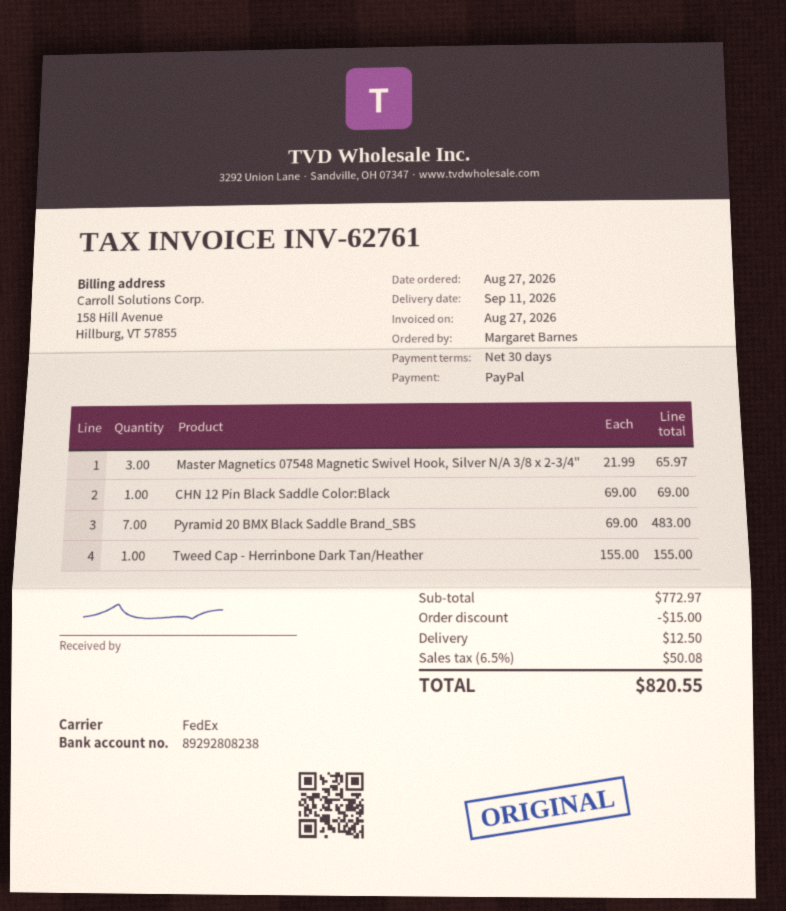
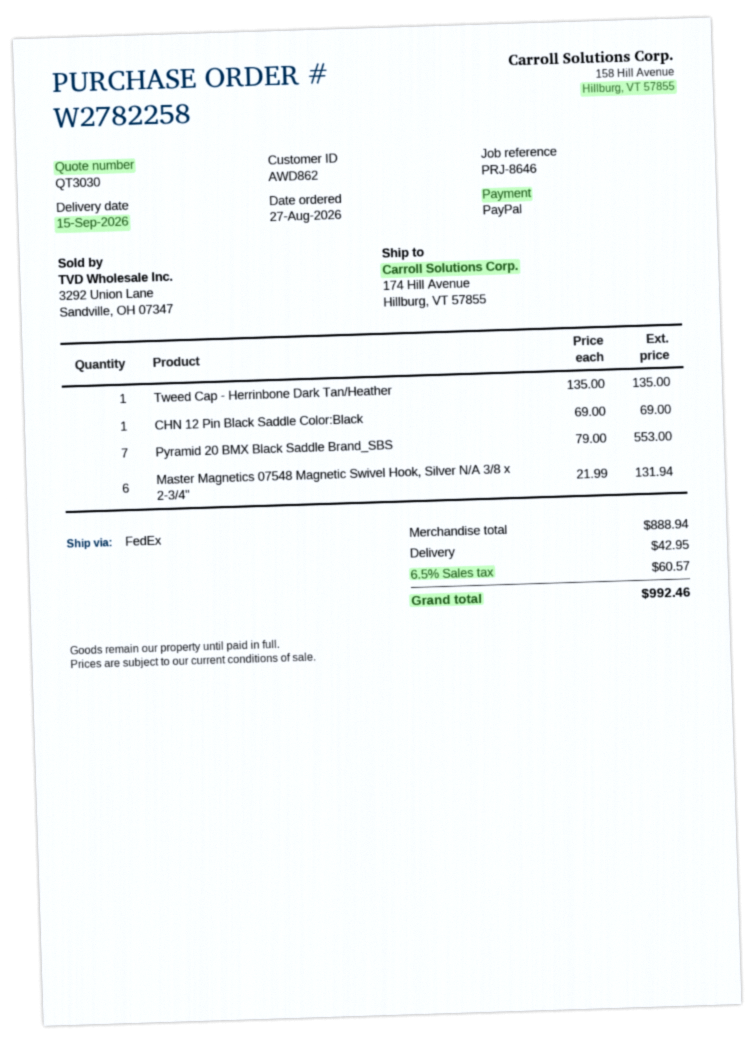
delivery date: 2026-09-11 -> 2026-09-15
Master Magnetics 07548 Magnetic Swivel Hook, Silver N/A 3/8 x 2-3/4": 3 x 21.99 = 65.97 -> 6 x 21.99 = 131.94
Pyramid 20 BMX Black Saddle Brand_SBS: 7 x 69.00 = 483.00 -> 7 x 79.00 = 553.00
Tweed Cap - Herrinbone Dark Tan/Heather: 1 x 155.00 = 155.00 -> 1 x 135.00 = 135.00
subtotal: 772.97 -> 888.94
discount: 15.00 -> none
shipping: 12.50 -> 42.95
tax: 6.5% = 50.08 -> 6.5% = 60.57
total: 820.55 -> 992.46

